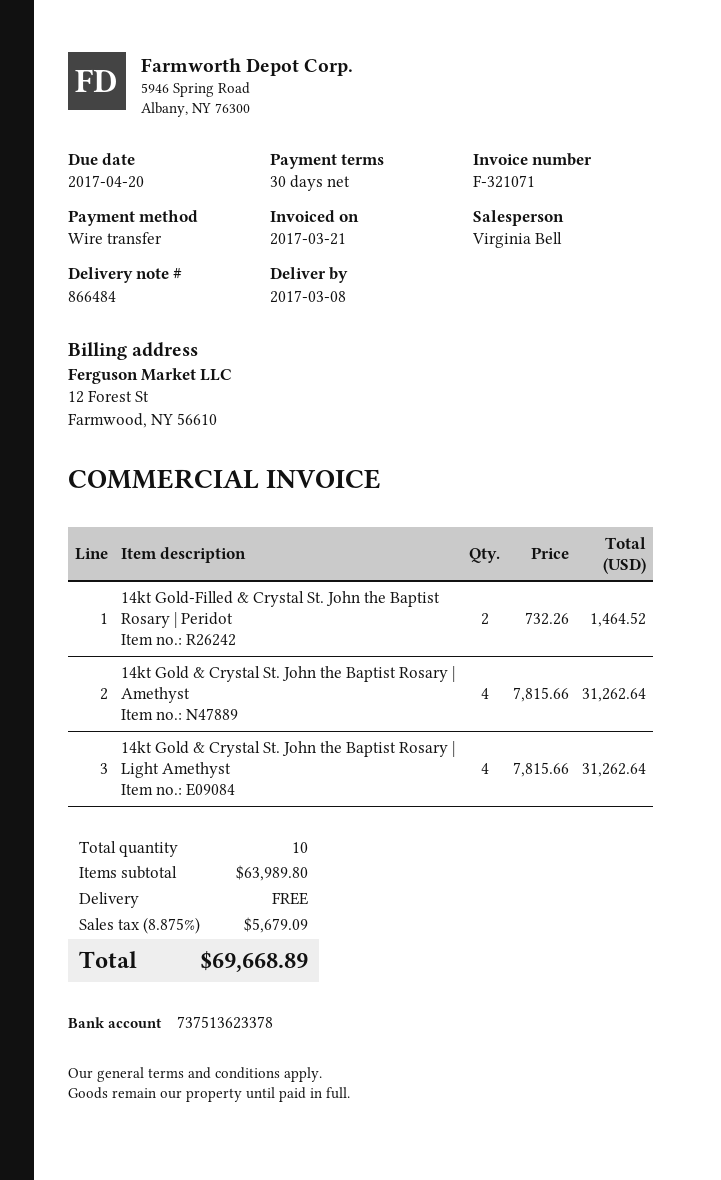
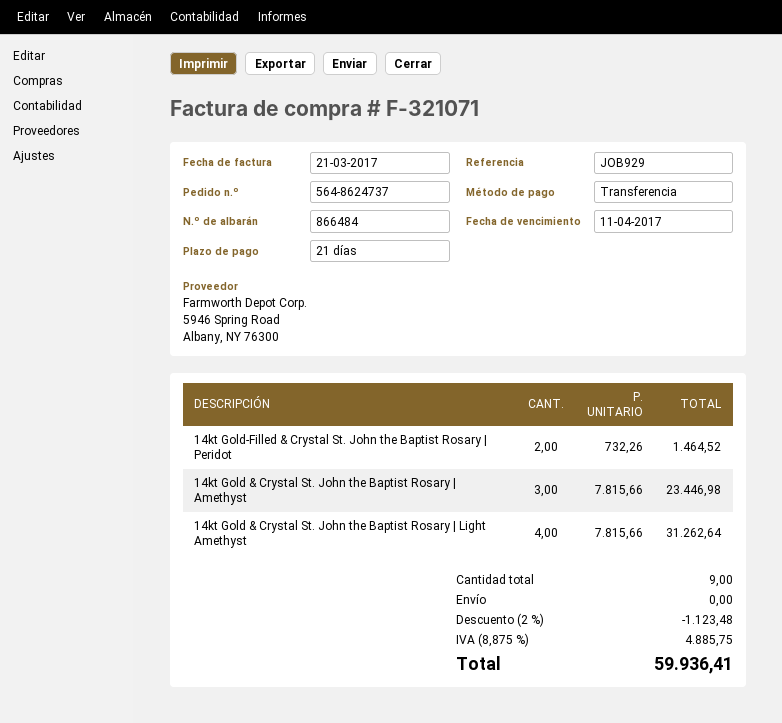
payment terms: 30 days -> 21 days
due date: 2017-04-20 -> 2017-04-11
14kt Gold & Crystal St. John the Baptist Rosary | Amethyst: 4 x 7815.66 = 31262.64 -> 3 x 7815.66 = 23446.98
total quantity: 10 -> 9
discount: none -> 2% = 1123.48
tax: 8.875% = 5679.09 -> 8.875% = 4885.75
total: 69668.89 -> 59936.41

